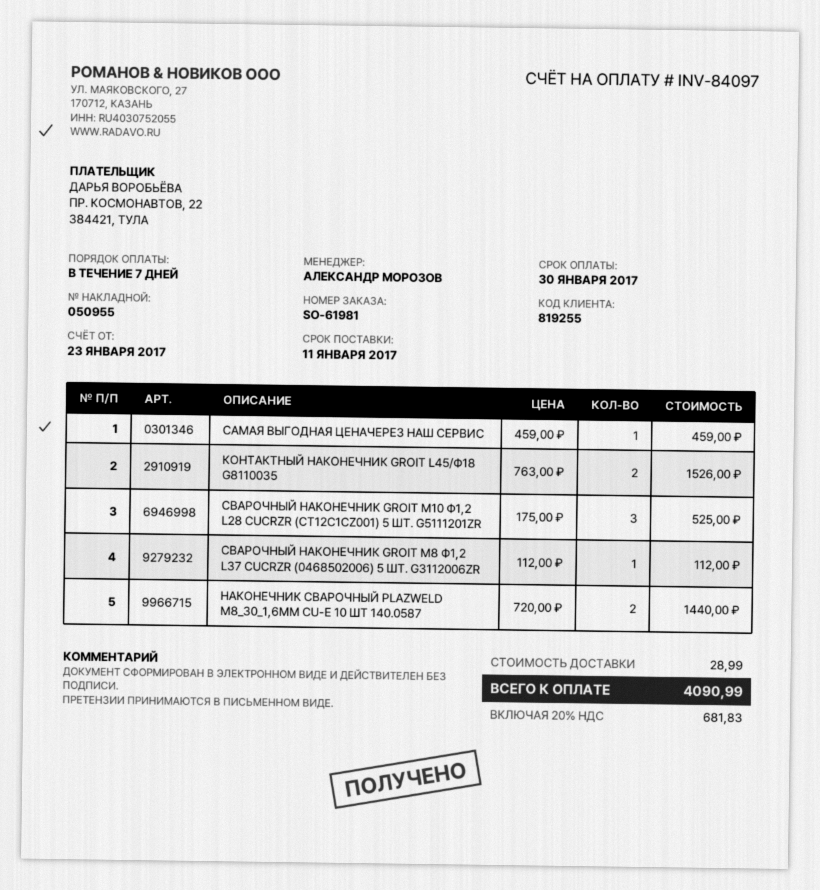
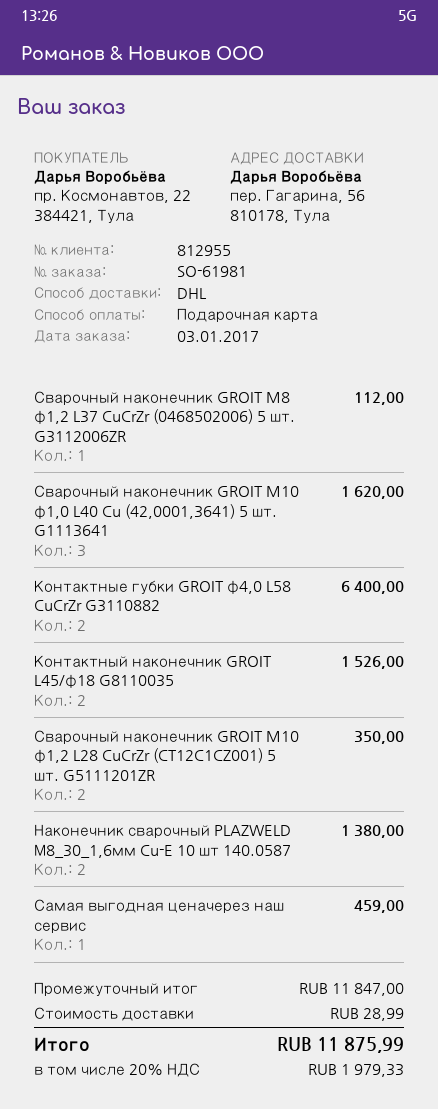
customer number: 819255 -> 812955
СВАРОЧНЫЙ НАКОНЕЧНИК GROIT M10 Ф1,2 L28 CUCRZR (CT12C1CZ001) 5 ШТ. G5111201ZR: 3 for 525.00 -> 2 for 350.00
НАКОНЕЧНИК СВАРОЧНЫЙ PLAZWELD М8_30_1,6ММ CU-E 10 ШТ 140.0587: 2 for 1440.00 -> 2 for 1380.00
Сварочный наконечник GROIT M10 ф1,0 L40 Cu (42,0001,3641) 5 шт. G1113641: none -> 3 for 1620.00
Контактные губки GROIT ф4,0 L58 CuCrZr G3110882: none -> 2 for 6400.00
tax: 20% = 681.83 -> 20% = 1979.33
total: 4090.99 -> 11875.99

